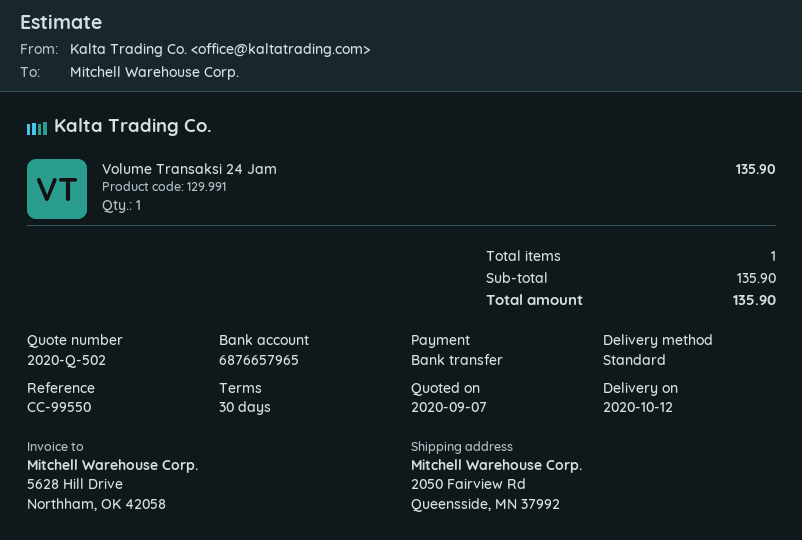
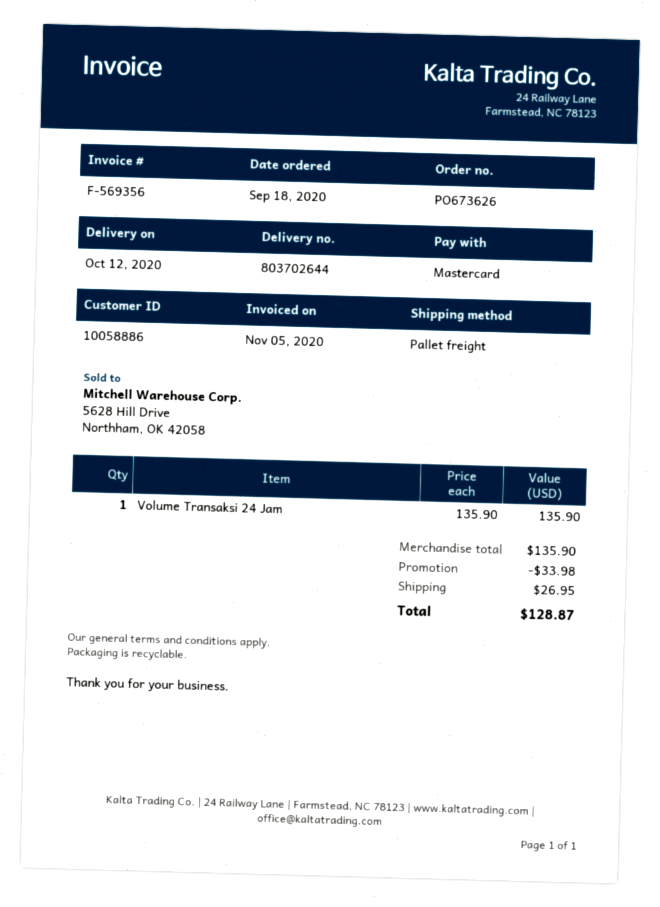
payment method: bank transfer -> Mastercard
shipping method: standard -> pallet freight
discount: none -> 33.98
shipping: none -> 26.95
total: 135.90 -> 128.87

